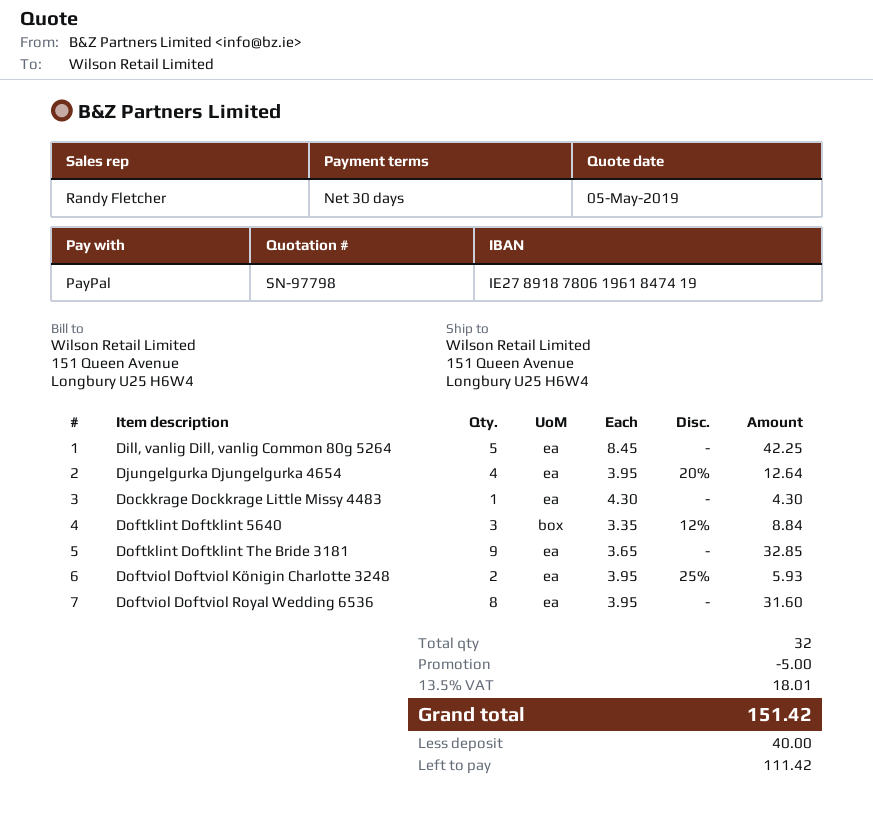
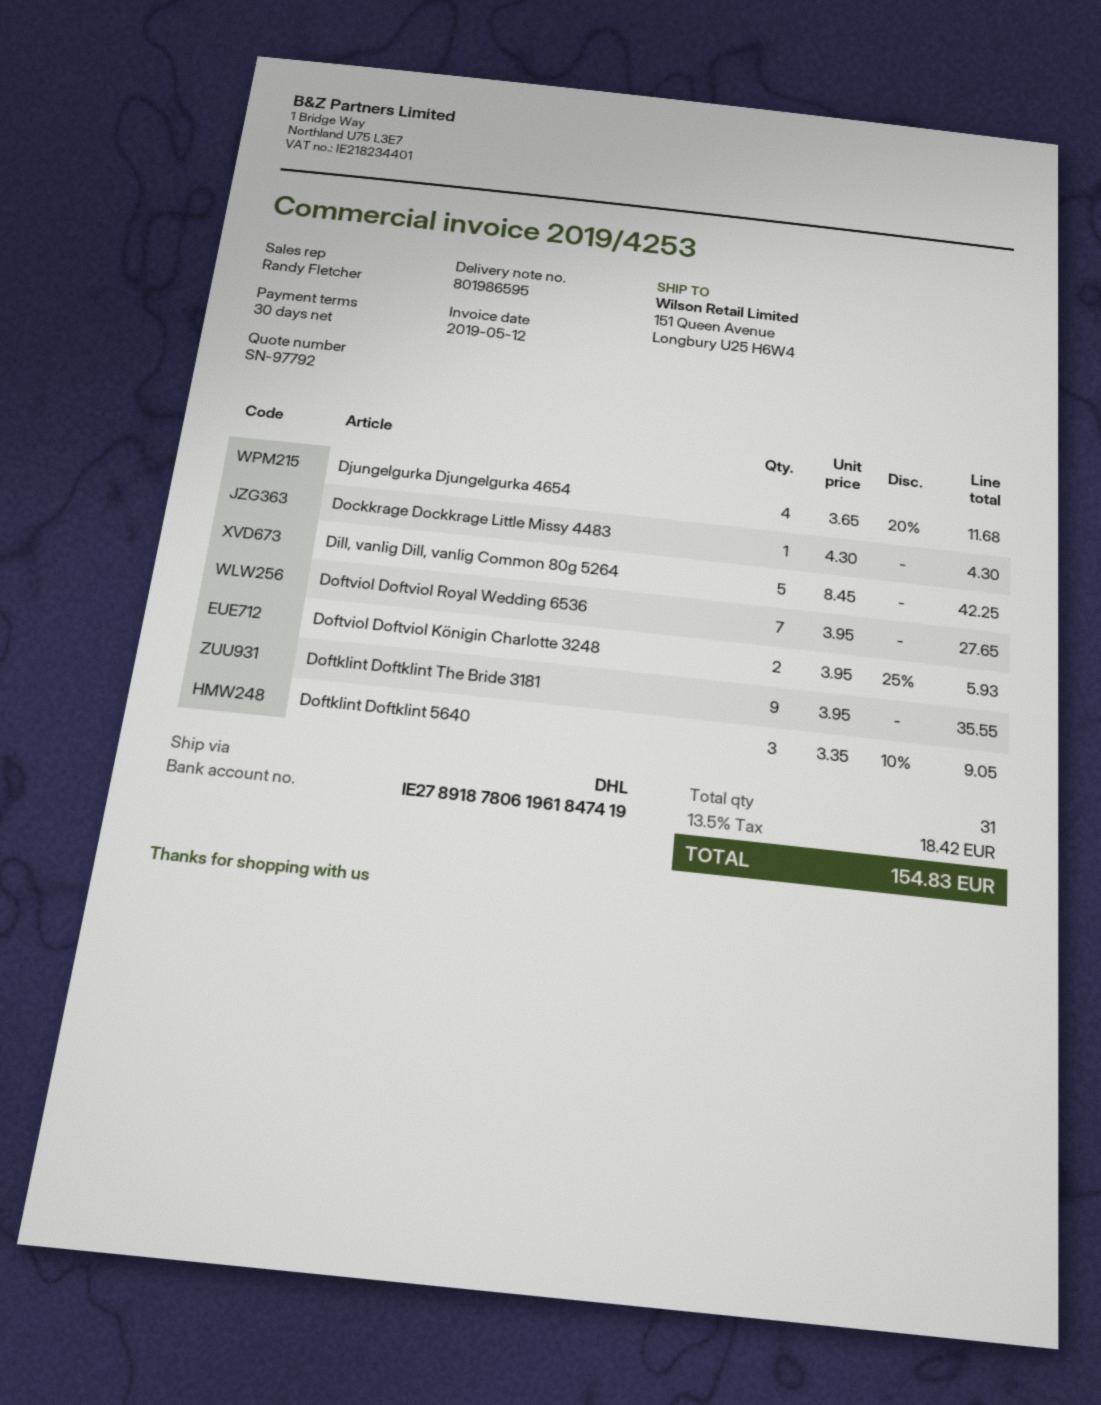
quote number: SN-97798 -> SN-97792
Djungelgurka Djungelgurka 4654: 4 x 3.95 - 20% = 12.64 -> 4 x 3.65 - 20% = 11.68
Doftklint Doftklint 5640: 3 x 3.35 - 12% = 8.84 -> 3 x 3.35 - 10% = 9.05
Doftklint Doftklint The Bride 3181: 9 x 3.65 = 32.85 -> 9 x 3.95 = 35.55
Doftviol Doftviol Royal Wedding 6536: 8 x 3.95 = 31.60 -> 7 x 3.95 = 27.65
total quantity: 32 -> 31
discount: 5.00 -> none
tax: 13.5% = 18.01 -> 13.5% = 18.42
total: 151.42 -> 154.83

